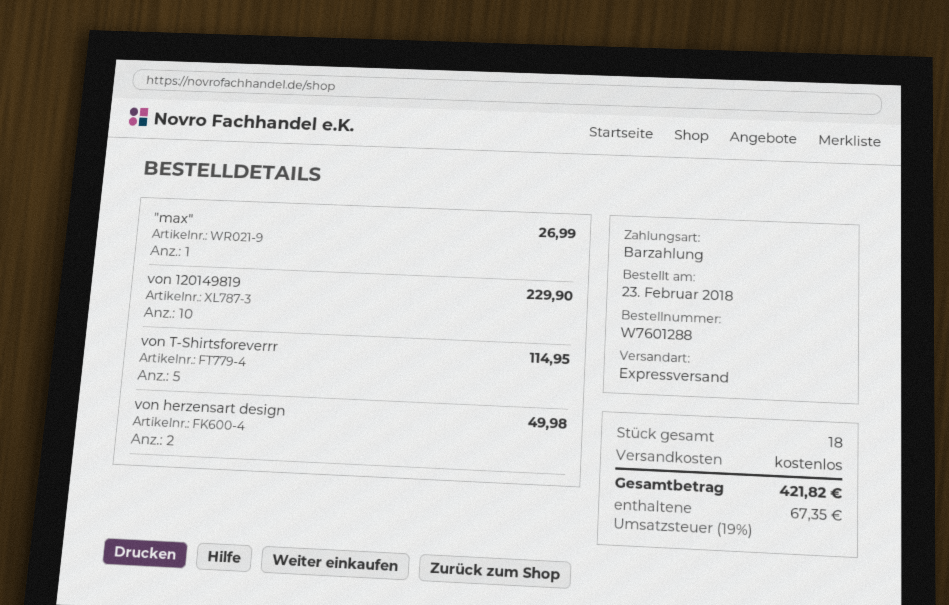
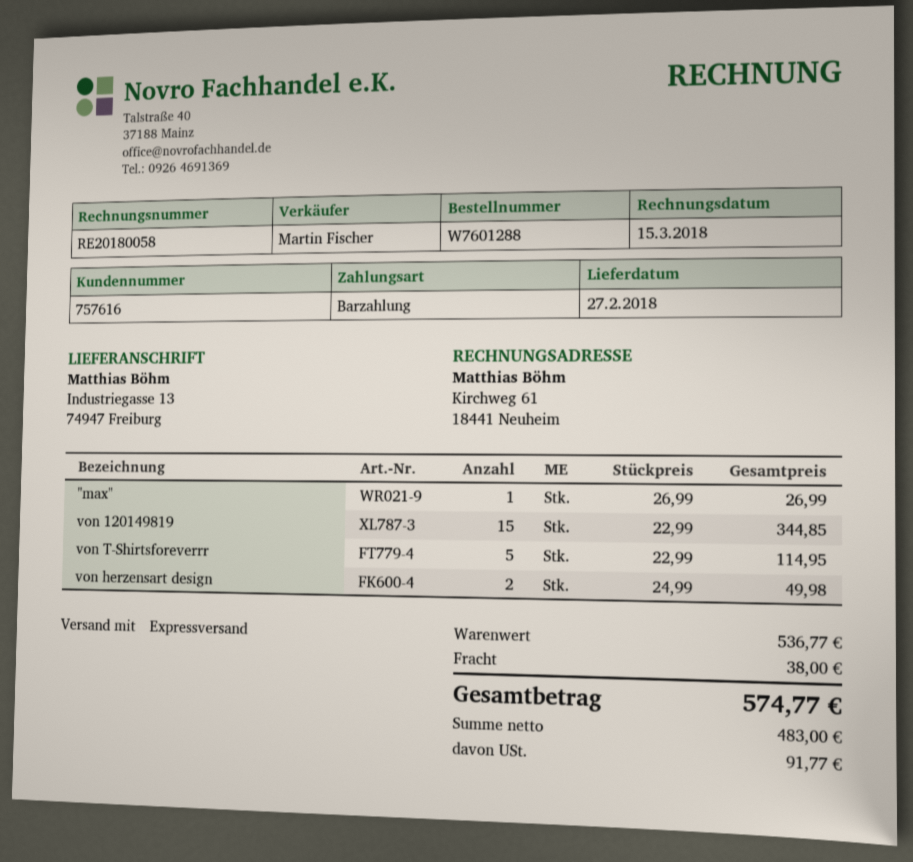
von 120149819: 10 for 229.90 -> 15 for 344.85
shipping: 0.00 -> 38.00
tax: 67.35 -> 91.77
total: 421.82 -> 574.77

